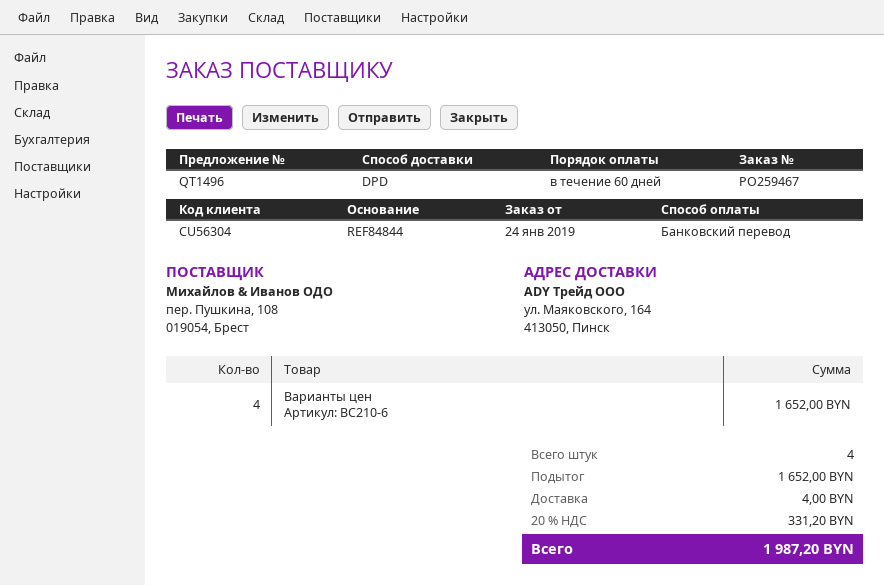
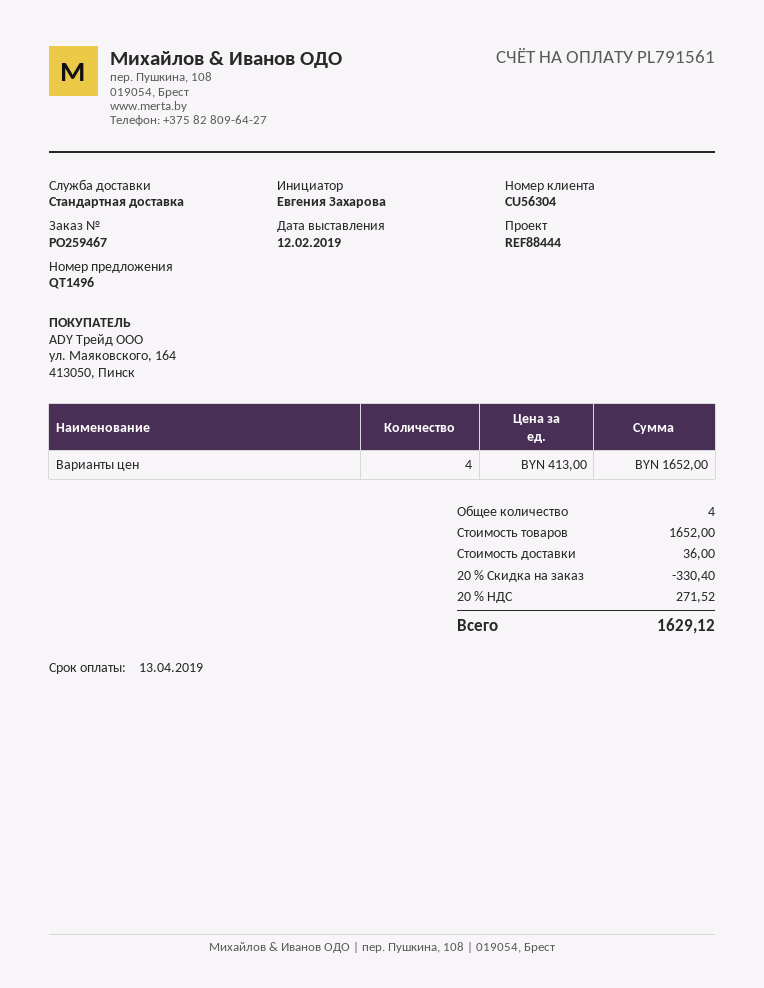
reference: REF84844 -> REF88444
shipping method: DPD -> standard
discount: none -> 20% = 330.40
shipping: 4.00 -> 36.00
tax: 20% = 331.20 -> 20% = 271.52
total: 1987.20 -> 1629.12

